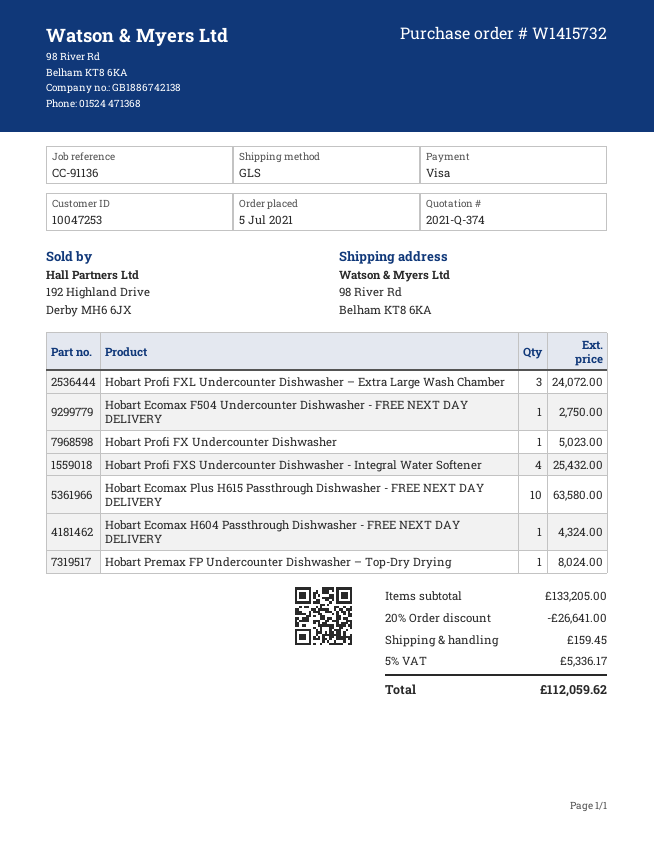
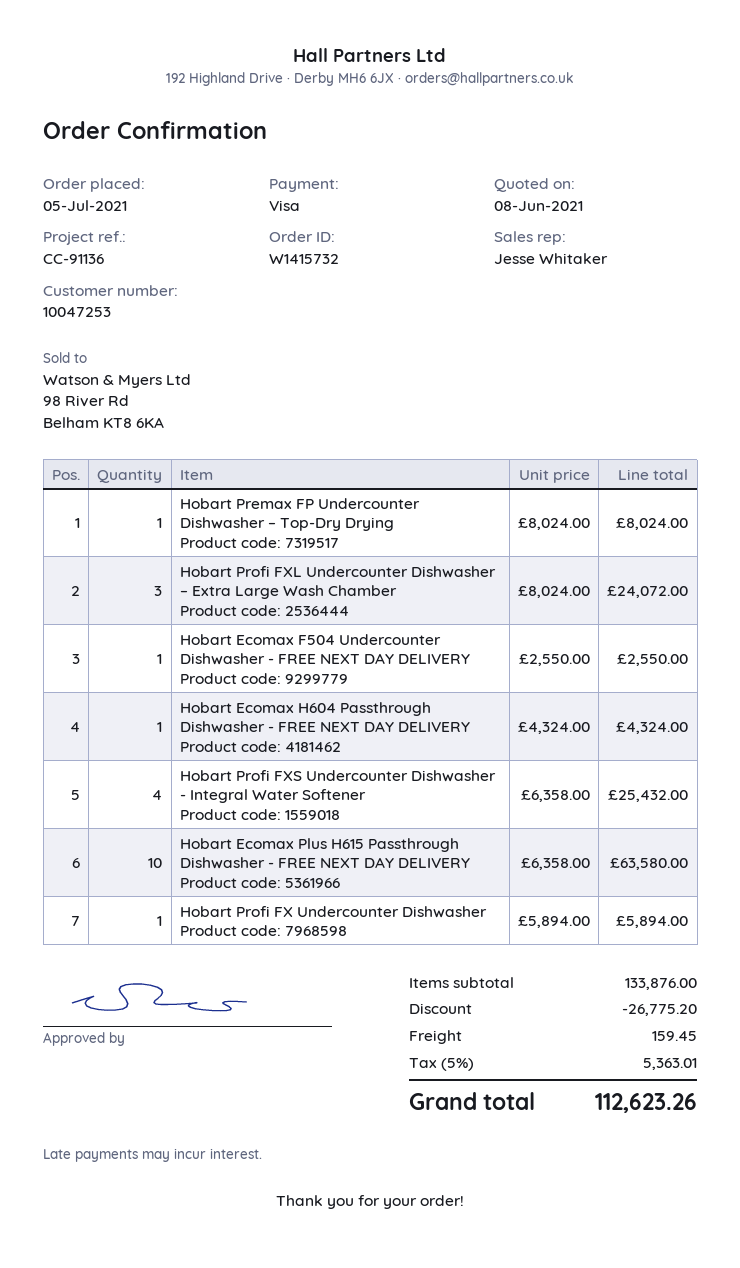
Hobart Ecomax F504 Undercounter Dishwasher - FREE NEXT DAY DELIVERY: 1 for 2750.00 -> 1 for 2550.00
Hobart Profi FX Undercounter Dishwasher: 1 for 5023.00 -> 1 for 5894.00
subtotal: 133205.00 -> 133876.00
discount: 26641.00 -> 26775.20
tax: 5% = 5336.17 -> 5% = 5363.01
total: 112059.62 -> 112623.26

